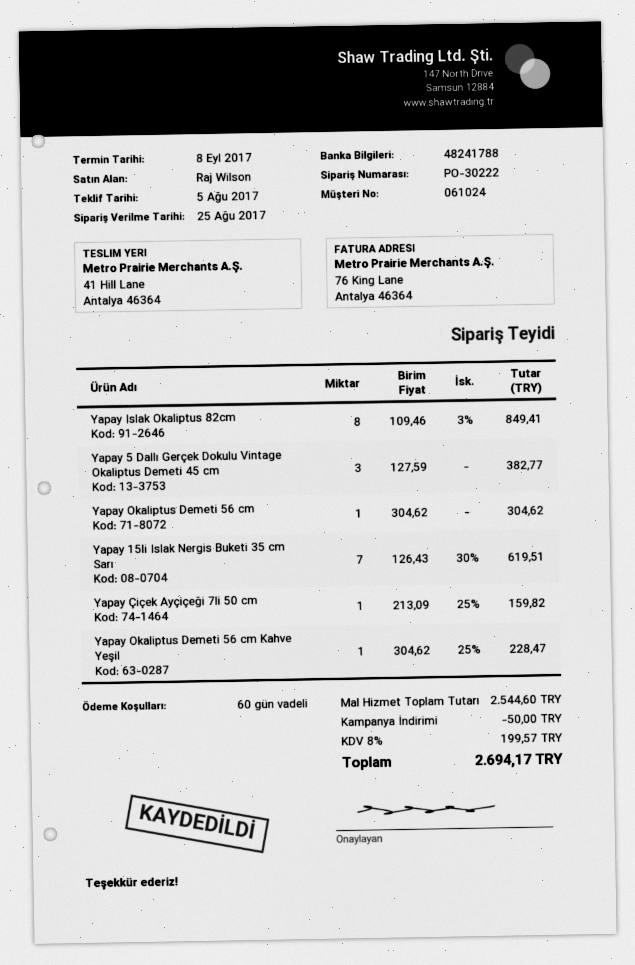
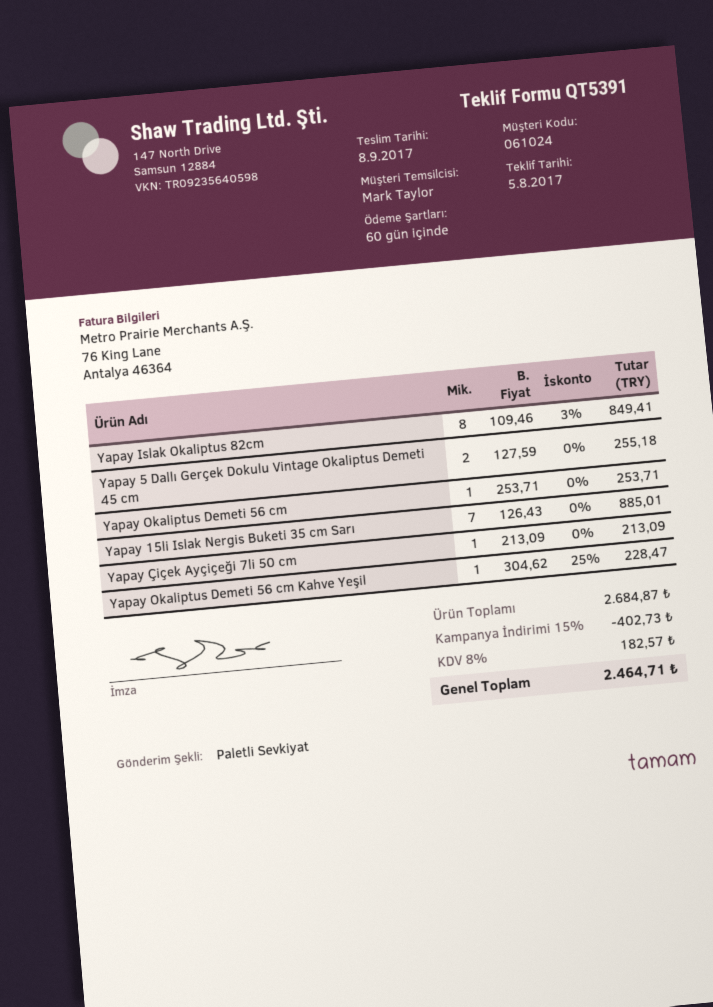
Yapay 5 Dallı Gerçek Dokulu Vintage Okaliptus Demeti 45 cm: 3 x 127.59 = 382.77 -> 2 x 127.59 = 255.18
Yapay Okaliptus Demeti 56 cm: 1 x 304.62 = 304.62 -> 1 x 253.71 = 253.71
Yapay 15li Islak Nergis Buketi 35 cm Sarı: 7 x 126.43 - 30% = 619.51 -> 7 x 126.43 = 885.01
Yapay Çiçek Ayçiçeği 7li 50 cm: 1 x 213.09 - 25% = 159.82 -> 1 x 213.09 = 213.09
subtotal: 2544.60 -> 2684.87
discount: 50.00 -> 402.73
tax: 8% = 199.57 -> 8% = 182.57
total: 2694.17 -> 2464.71

